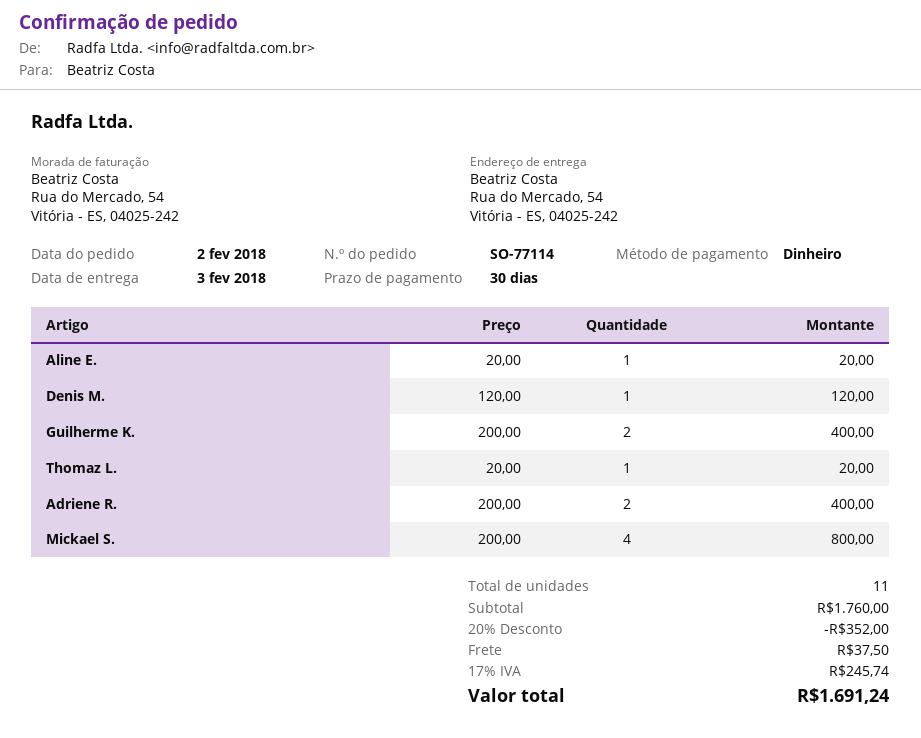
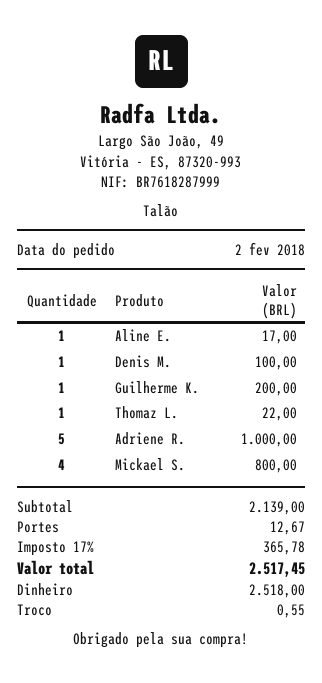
Aline E.: 1 for 20.00 -> 1 for 17.00
Denis M.: 1 for 120.00 -> 1 for 100.00
Guilherme K.: 2 for 400.00 -> 1 for 200.00
Thomaz L.: 1 for 20.00 -> 1 for 22.00
Adriene R.: 2 for 400.00 -> 5 for 1000.00
subtotal: 1760.00 -> 2139.00
discount: 20% = 352.00 -> none
shipping: 37.50 -> 12.67
tax: 17% = 245.74 -> 17% = 365.78
total: 1691.24 -> 2517.45

